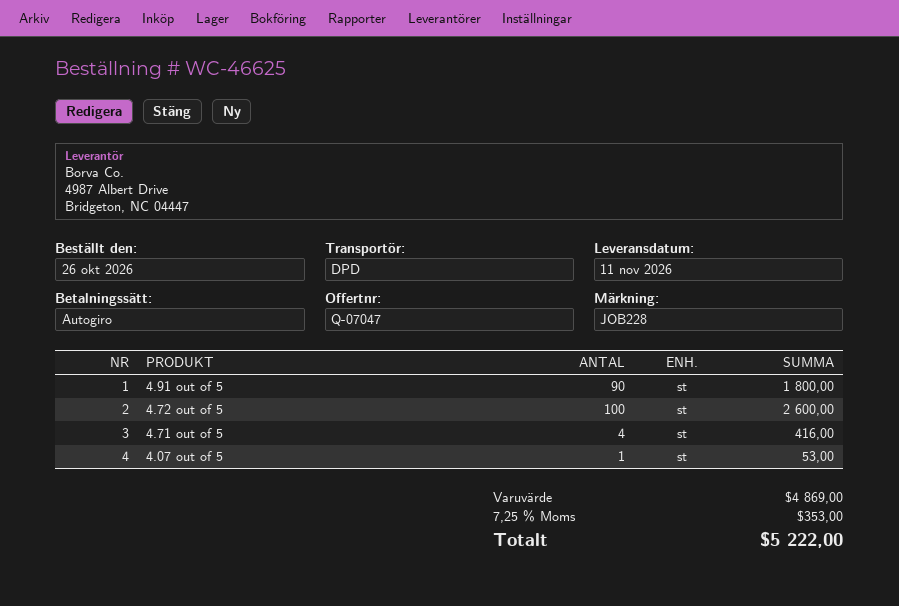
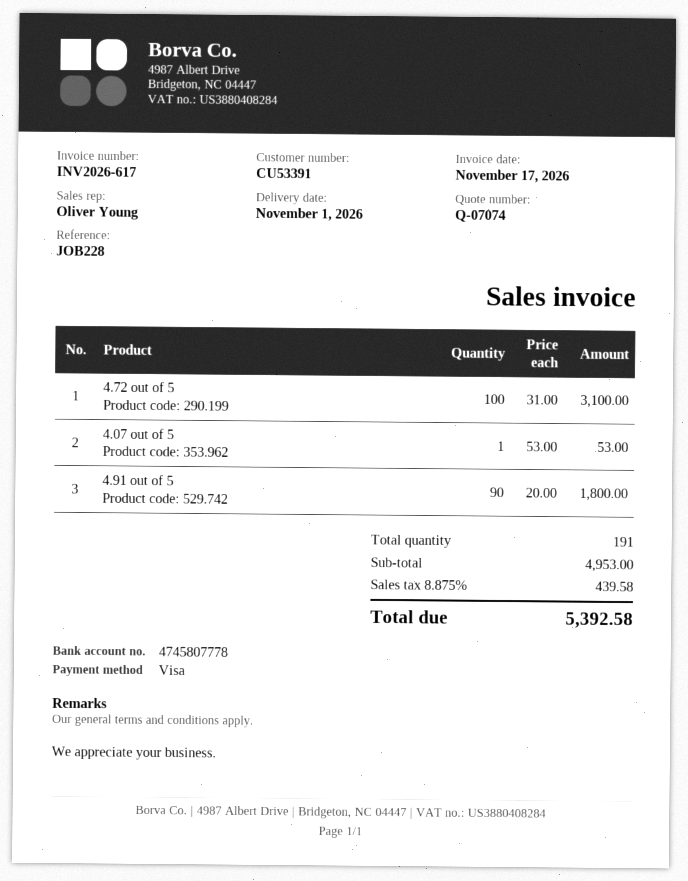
quote number: Q-07047 -> Q-07074
delivery date: 2026-11-11 -> 2026-11-01
payment method: direct debit -> Visa
4.72 out of 5: 100 for 2600.00 -> 100 for 3100.00
4.71 out of 5: 4 for 416.00 -> none
subtotal: 4869.00 -> 4953.00
tax: 7.25% = 353.00 -> 8.875% = 439.58
total: 5222.00 -> 5392.58

